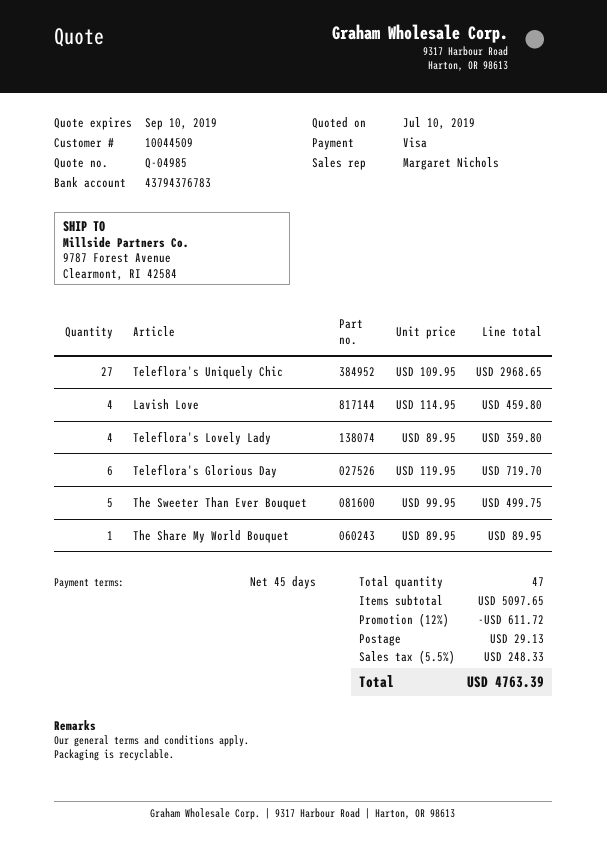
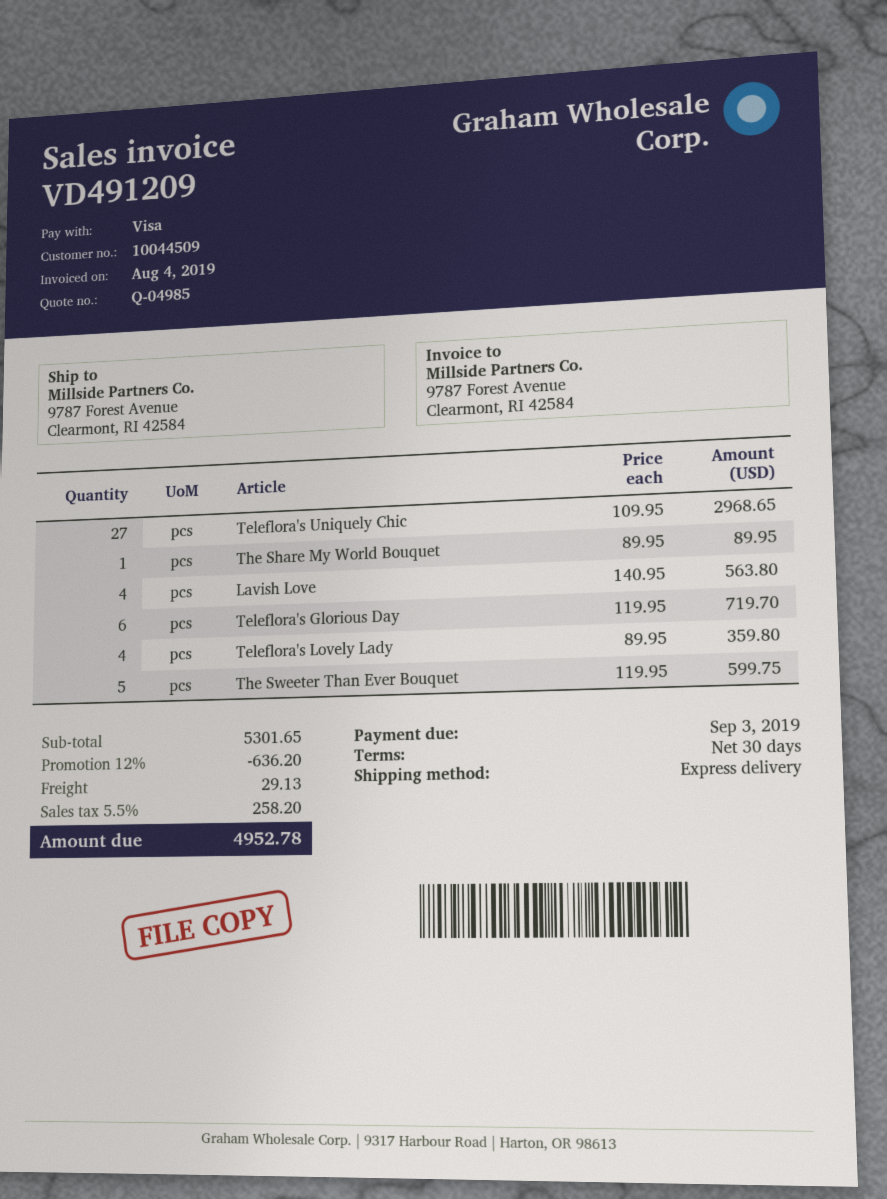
payment terms: 45 days -> 30 days
Lavish Love: 4 x 114.95 = 459.80 -> 4 x 140.95 = 563.80
The Sweeter Than Ever Bouquet: 5 x 99.95 = 499.75 -> 5 x 119.95 = 599.75
subtotal: 5097.65 -> 5301.65
discount: 12% = 611.72 -> 12% = 636.20
tax: 5.5% = 248.33 -> 5.5% = 258.20
total: 4763.39 -> 4952.78

